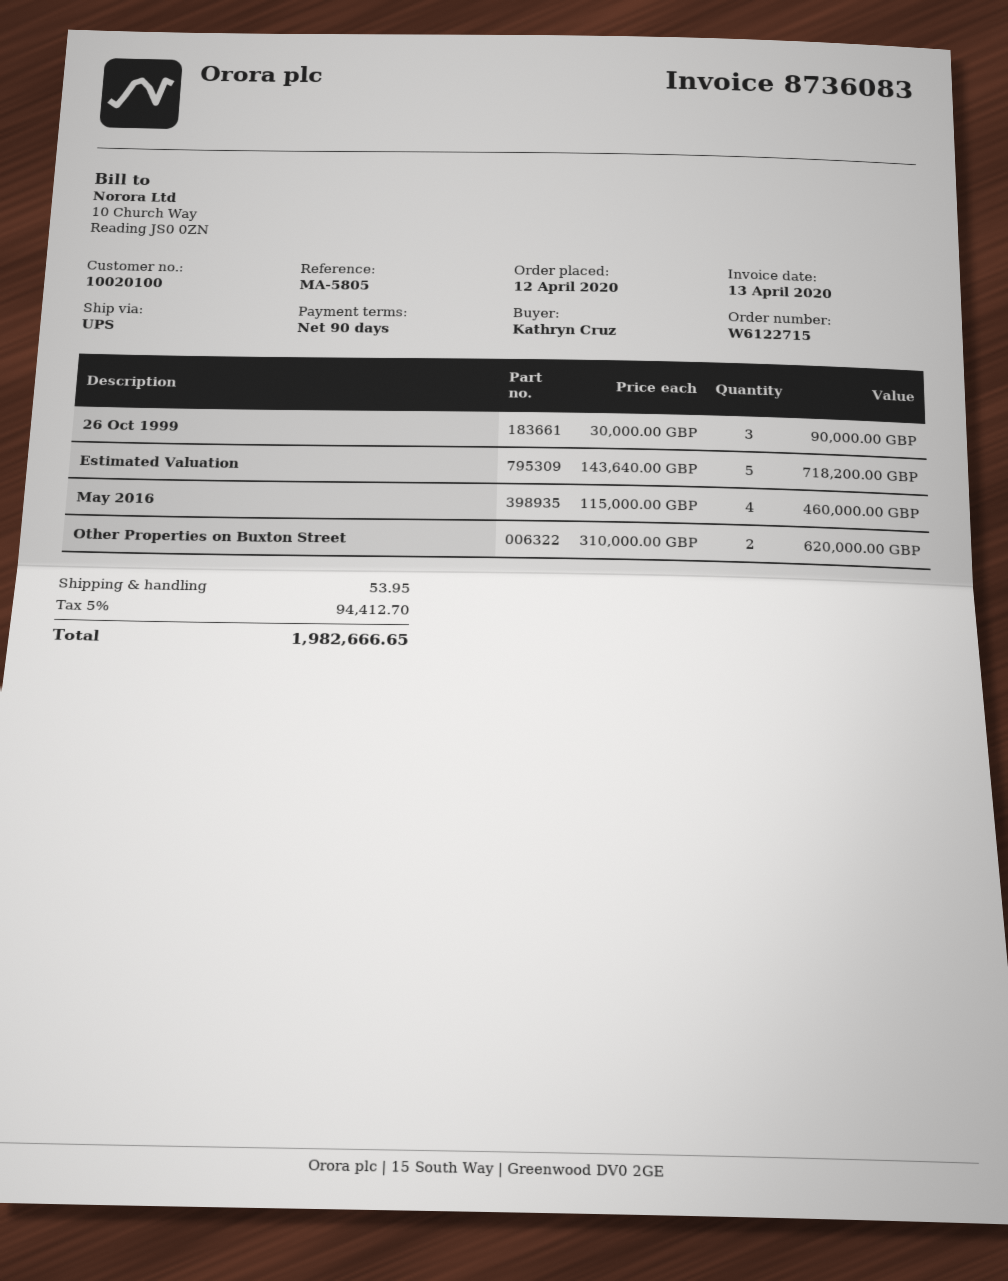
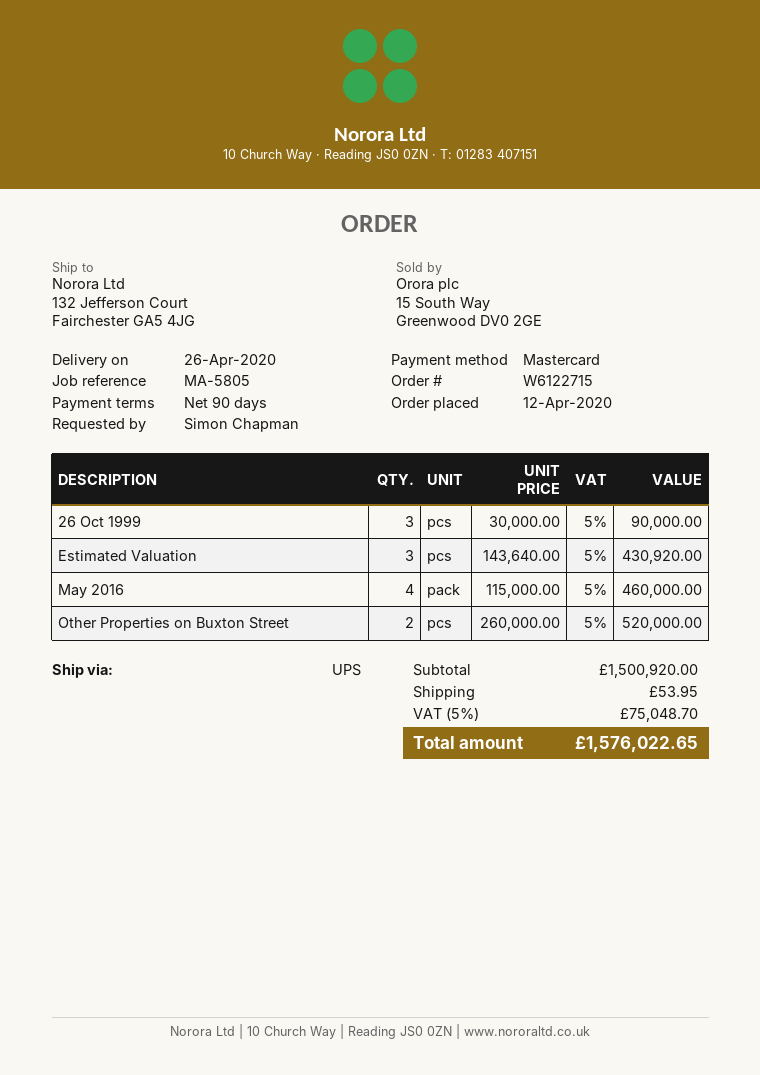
ordered by: Kathryn Cruz -> Simon Chapman
Estimated Valuation: 5 x 143640.00 = 718200.00 -> 3 x 143640.00 = 430920.00
Other Properties on Buxton Street: 2 x 310000.00 = 620000.00 -> 2 x 260000.00 = 520000.00
tax: 5% = 94412.70 -> 5% = 75048.70
total: 1982666.65 -> 1576022.65

